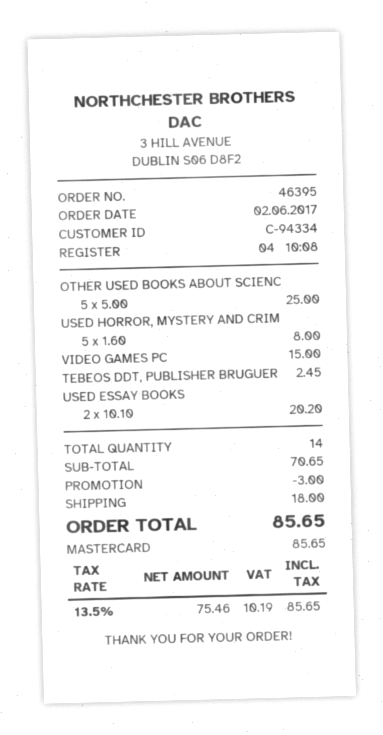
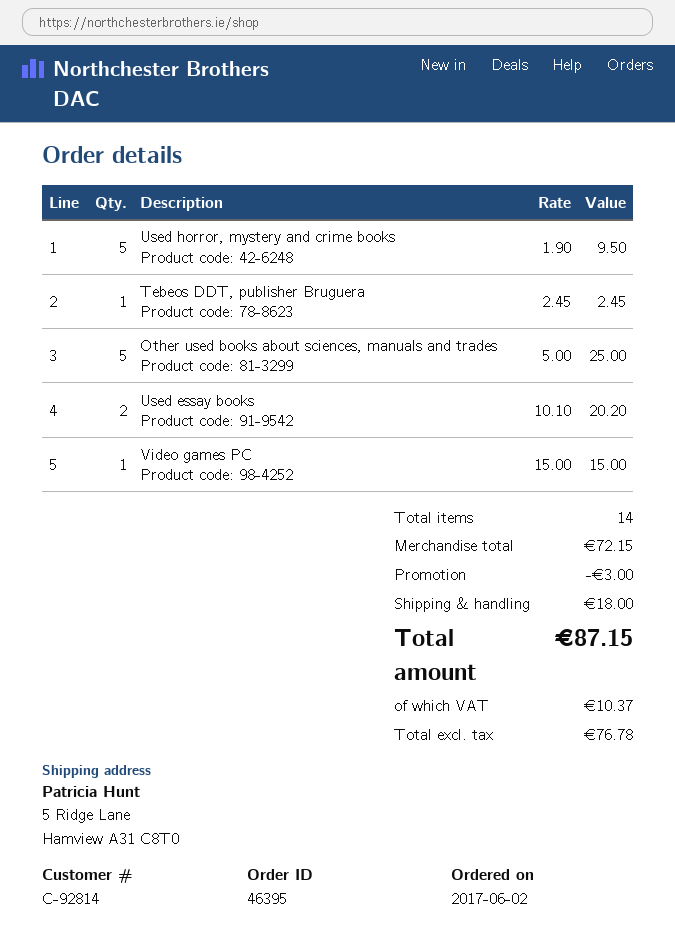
customer number: C-94334 -> C-92814
USED HORROR, MYSTERY AND CRIM: 5 x 1.60 = 8.00 -> 5 x 1.90 = 9.50
subtotal: 70.65 -> 72.15
net: 75.46 -> 76.78
tax: 10.19 -> 10.37
total: 85.65 -> 87.15

